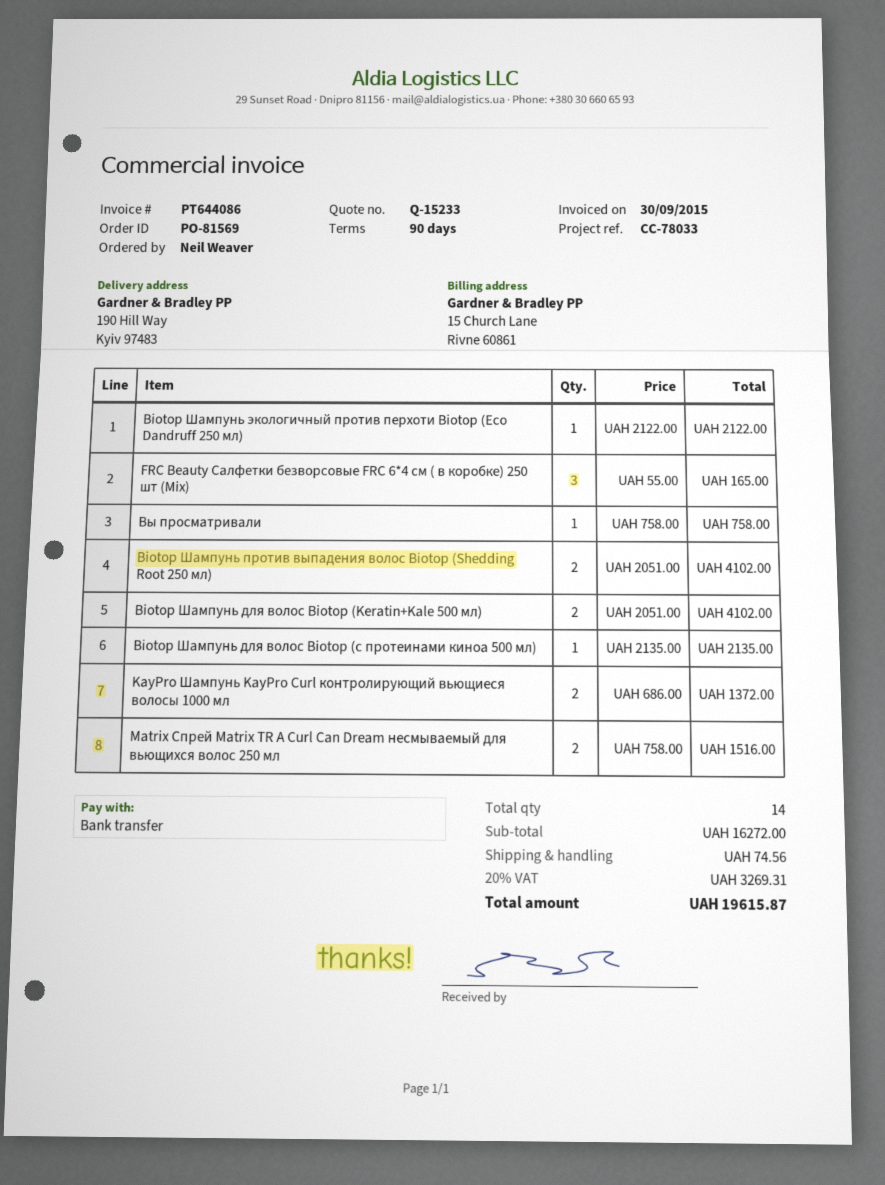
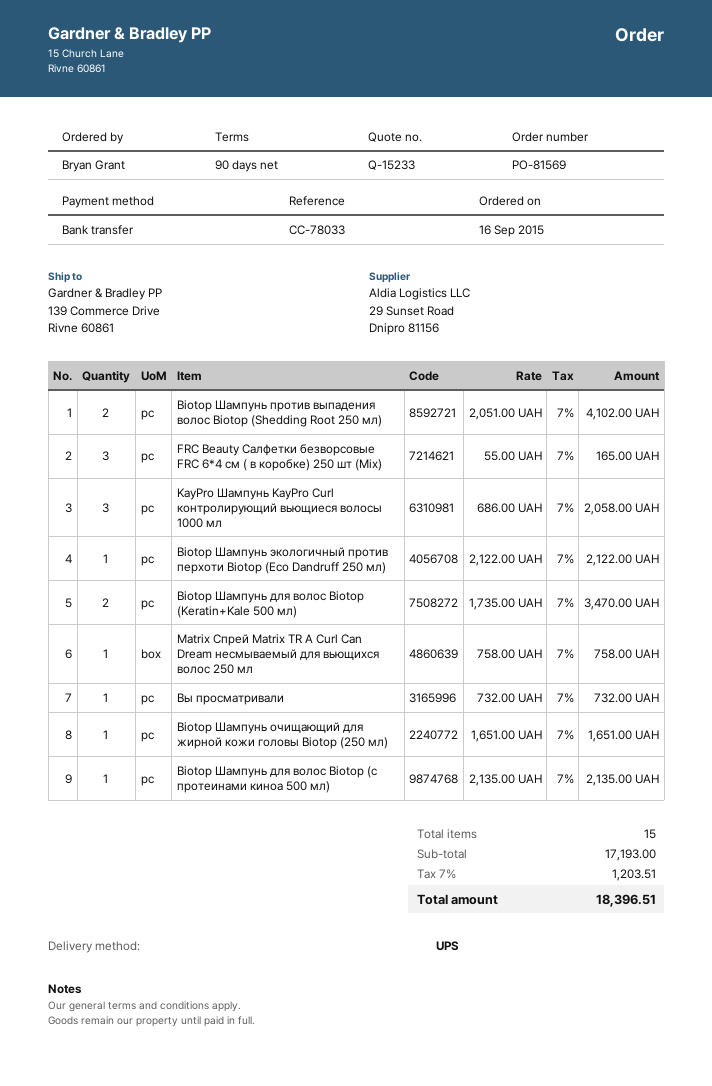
ordered by: Neil Weaver -> Bryan Grant
ship to: 190 Hill Way, Kyiv 97483 -> 139 Commerce Drive, Rivne 60861
Вы просматривали: 1 x 758.00 = 758.00 -> 1 x 732.00 = 732.00
Biotop Шампунь для волос Biotop (Keratin+Kale 500 мл): 2 x 2051.00 = 4102.00 -> 2 x 1735.00 = 3470.00
KayPro Шампунь KayPro Curl контролирующий вьющиеся волосы 1000 мл: 2 x 686.00 = 1372.00 -> 3 x 686.00 = 2058.00
Matrix Спрей Matrix TR A Curl Can Dream несмываемый для вьющихся волос 250 мл: 2 x 758.00 = 1516.00 -> 1 x 758.00 = 758.00
Biotop Шампунь очищающий для жирной кожи головы Biotop (250 мл): none -> 1 x 1651.00 = 1651.00
total quantity: 14 -> 15
subtotal: 16272.00 -> 17193.00
shipping: 74.56 -> none
tax: 20% = 3269.31 -> 7% = 1203.51
total: 19615.87 -> 18396.51

